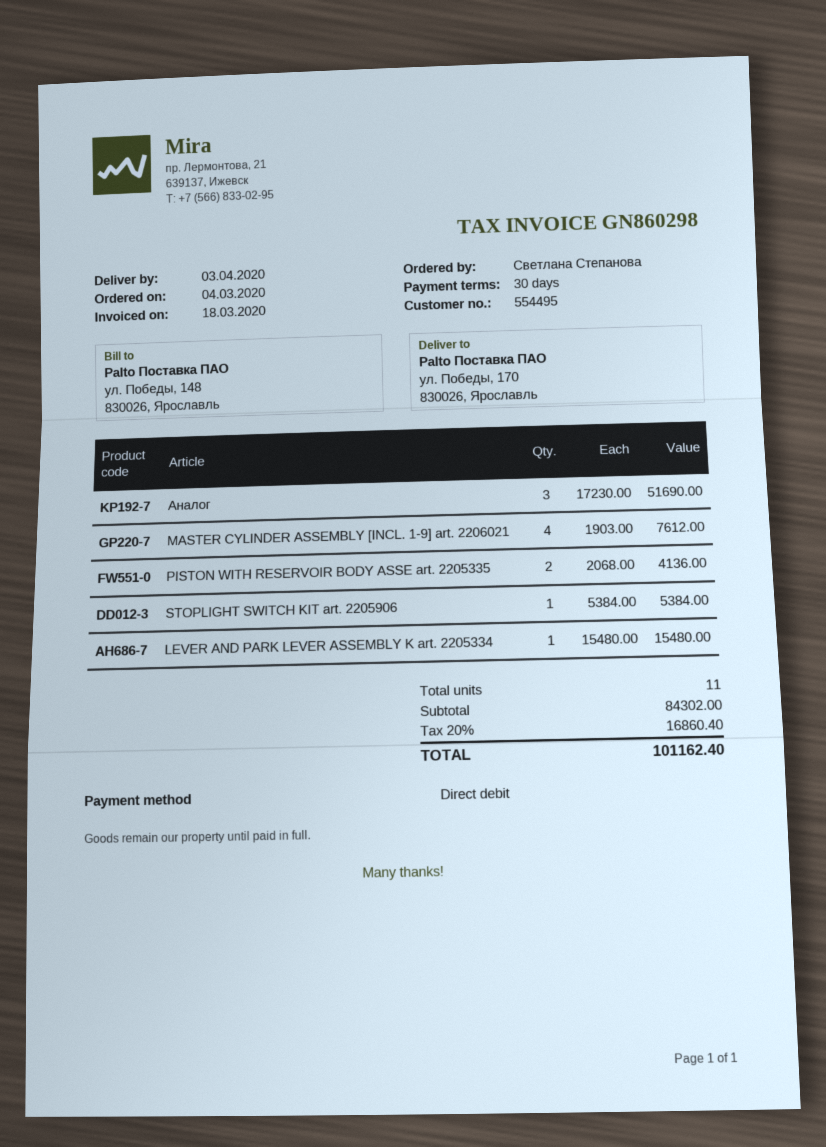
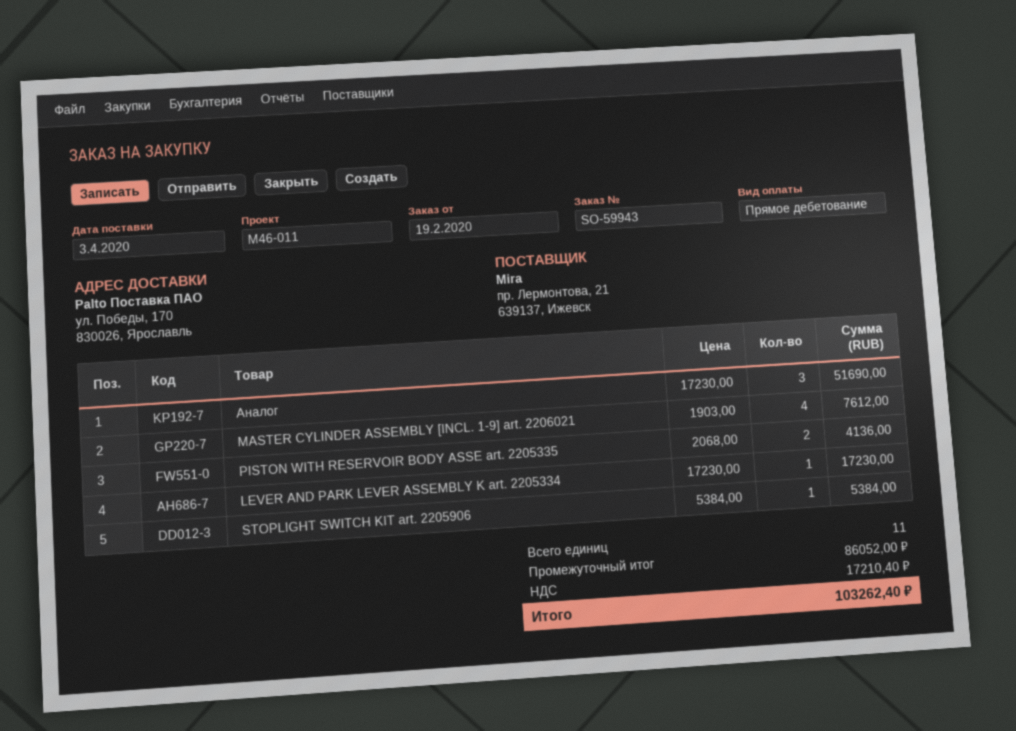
order date: 2020-03-04 -> 2020-02-19
LEVER AND PARK LEVER ASSEMBLY K art. 2205334: 1 x 15480.00 = 15480.00 -> 1 x 17230.00 = 17230.00
subtotal: 84302.00 -> 86052.00
tax: 16860.40 -> 17210.40
total: 101162.40 -> 103262.40

